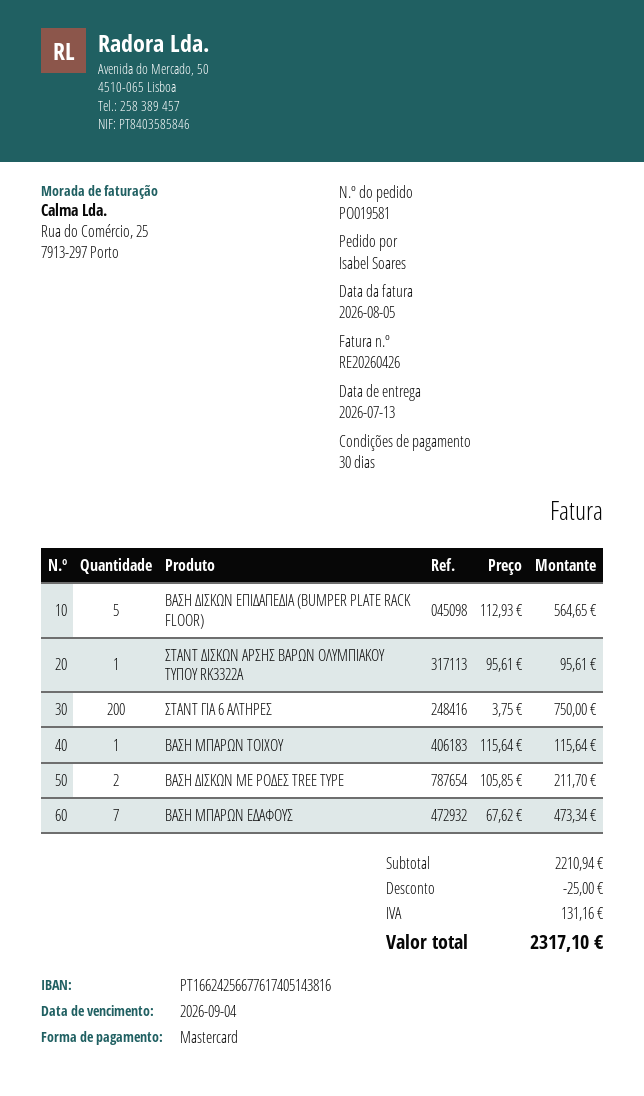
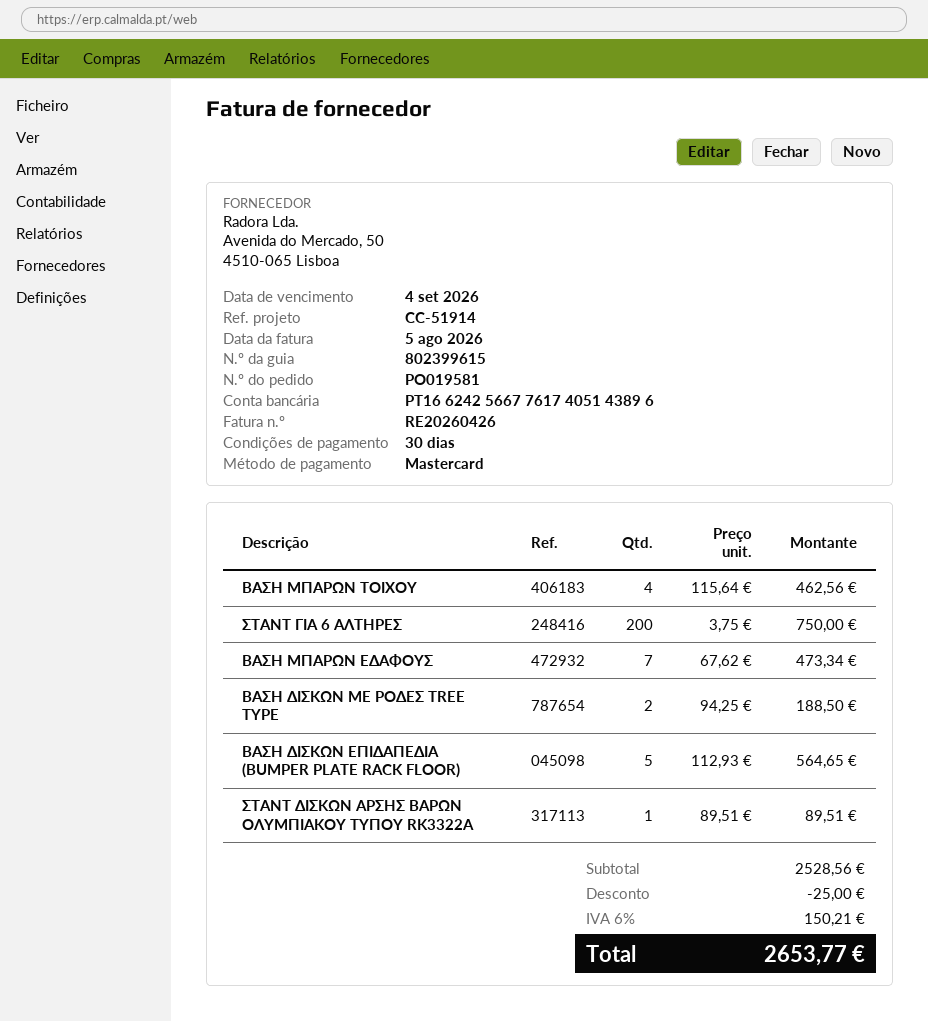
bank account: PT16624256677617405143816 -> PT16624256677617405143896
ΣΤΑΝΤ ΔΙΣΚΩΝ ΑΡΣΗΣ ΒΑΡΩΝ ΟΛΥΜΠΙΑΚΟΥ ΤΥΠΟΥ RK3322A: 1 x 95.61 = 95.61 -> 1 x 89.51 = 89.51
ΒΑΣΗ ΜΠΑΡΩΝ ΤΟΙΧΟΥ: 1 x 115.64 = 115.64 -> 4 x 115.64 = 462.56
ΒΑΣΗ ΔΙΣΚΩΝ ΜΕ ΡΟΔΕΣ TREE TYPE: 2 x 105.85 = 211.70 -> 2 x 94.25 = 188.50
subtotal: 2210.94 -> 2528.56
tax: 131.16 -> 150.21
total: 2317.10 -> 2653.77

